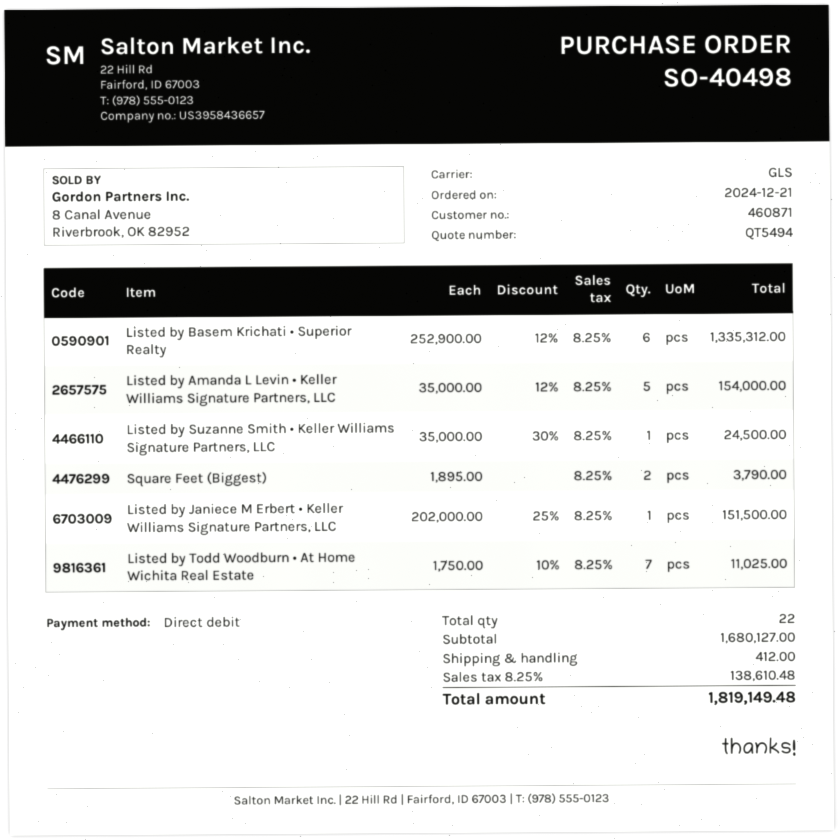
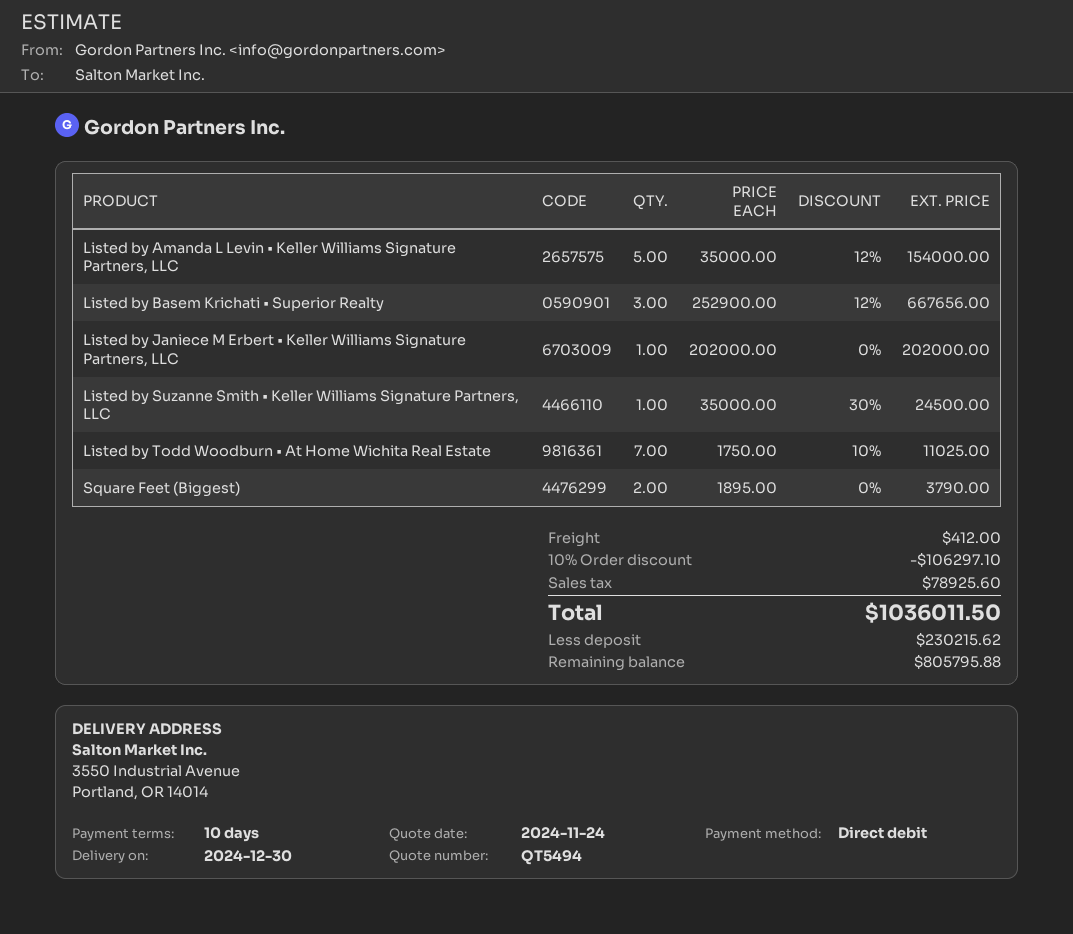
Listed by Basem Krichati • Superior Realty: 6 x 252900.00 - 12% = 1335312.00 -> 3 x 252900.00 - 12% = 667656.00
Listed by Janiece M Erbert • Keller Williams Signature Partners, LLC: 1 x 202000.00 - 25% = 151500.00 -> 1 x 202000.00 = 202000.00
discount: none -> 10% = 106297.10
tax: 138610.48 -> 78925.60
total: 1819149.48 -> 1036011.50

